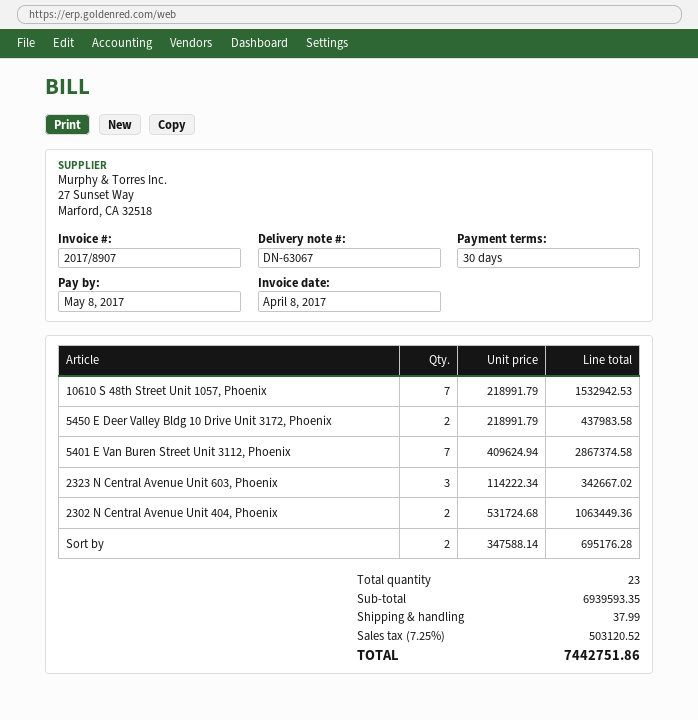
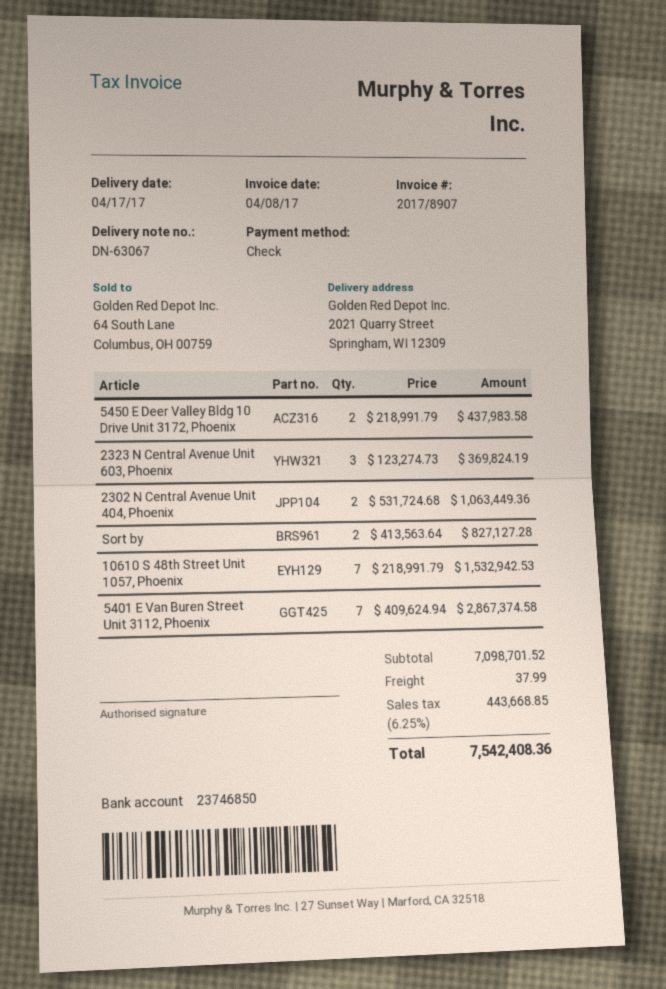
2323 N Central Avenue Unit 603, Phoenix: 3 x 114222.34 = 342667.02 -> 3 x 123274.73 = 369824.19
Sort by: 2 x 347588.14 = 695176.28 -> 2 x 413563.64 = 827127.28
subtotal: 6939593.35 -> 7098701.52
tax: 7.25% = 503120.52 -> 6.25% = 443668.85
total: 7442751.86 -> 7542408.36

